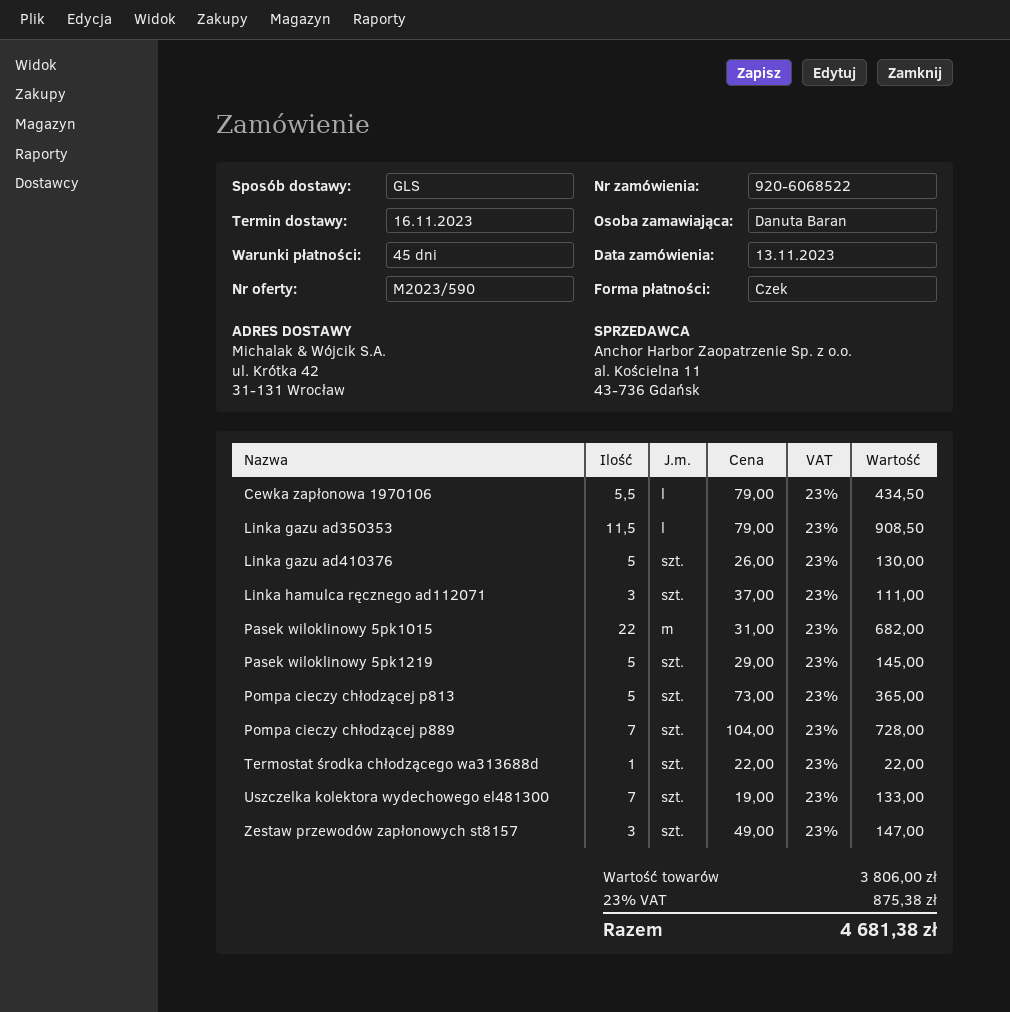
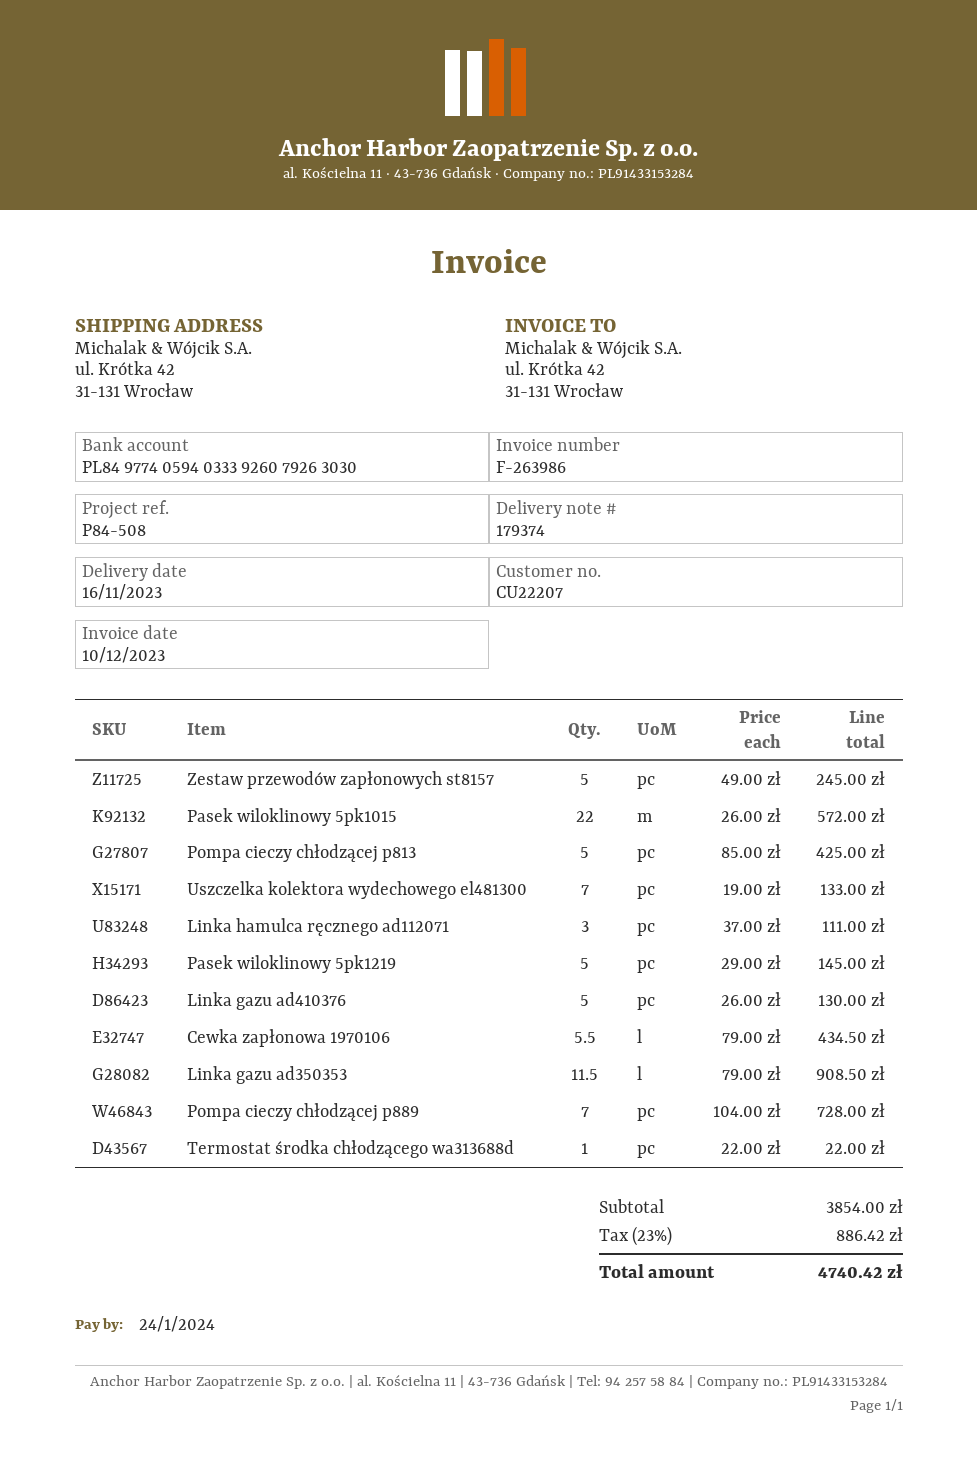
Pasek wiloklinowy 5pk1015: 22 x 31.00 = 682.00 -> 22 x 26.00 = 572.00
Pompa cieczy chłodzącej p813: 5 x 73.00 = 365.00 -> 5 x 85.00 = 425.00
Zestaw przewodów zapłonowych st8157: 3 x 49.00 = 147.00 -> 5 x 49.00 = 245.00
subtotal: 3806.00 -> 3854.00
tax: 23% = 875.38 -> 23% = 886.42
total: 4681.38 -> 4740.42

